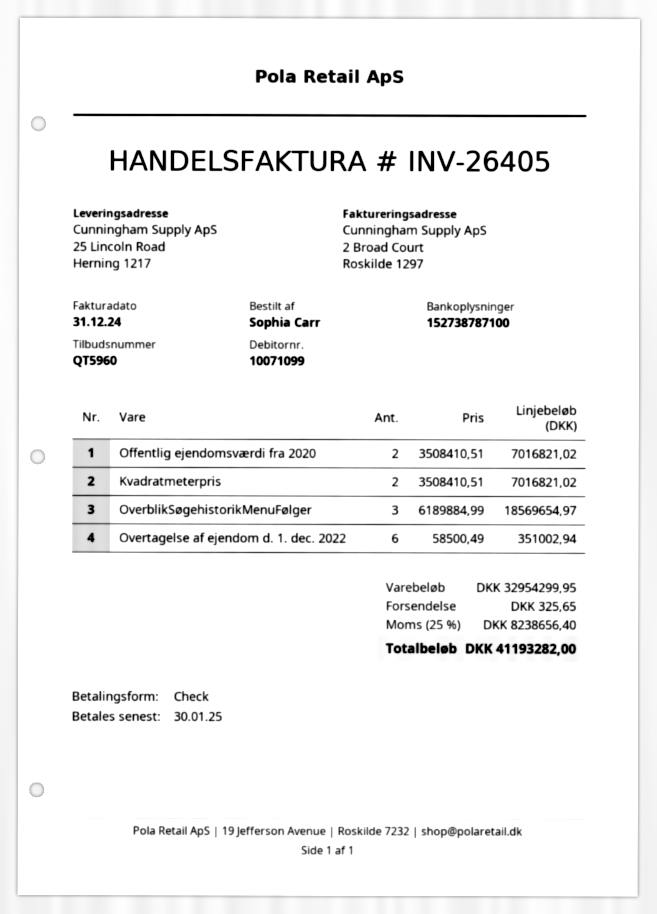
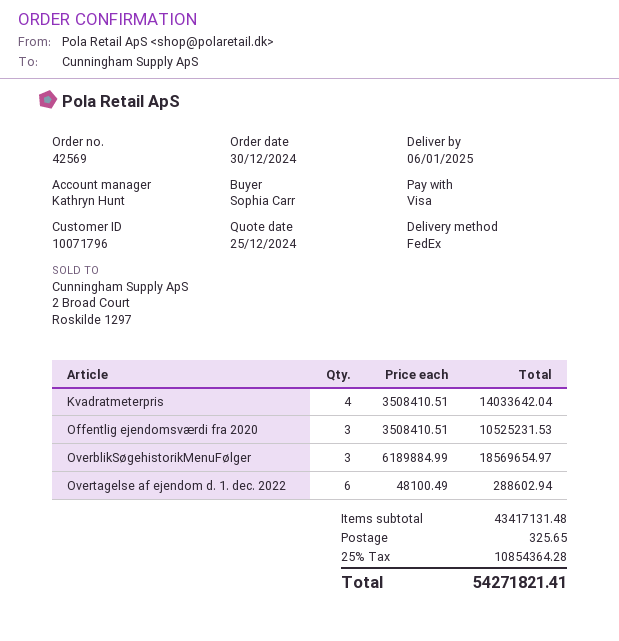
customer number: 10071099 -> 10071796
payment method: cheque -> Visa
Offentlig ejendomsværdi fra 2020: 2 x 3508410.51 = 7016821.02 -> 3 x 3508410.51 = 10525231.53
Kvadratmeterpris: 2 x 3508410.51 = 7016821.02 -> 4 x 3508410.51 = 14033642.04
Overtagelse af ejendom d. 1. dec. 2022: 6 x 58500.49 = 351002.94 -> 6 x 48100.49 = 288602.94
subtotal: 32954299.95 -> 43417131.48
tax: 25% = 8238656.40 -> 25% = 10854364.28
total: 41193282.00 -> 54271821.41

